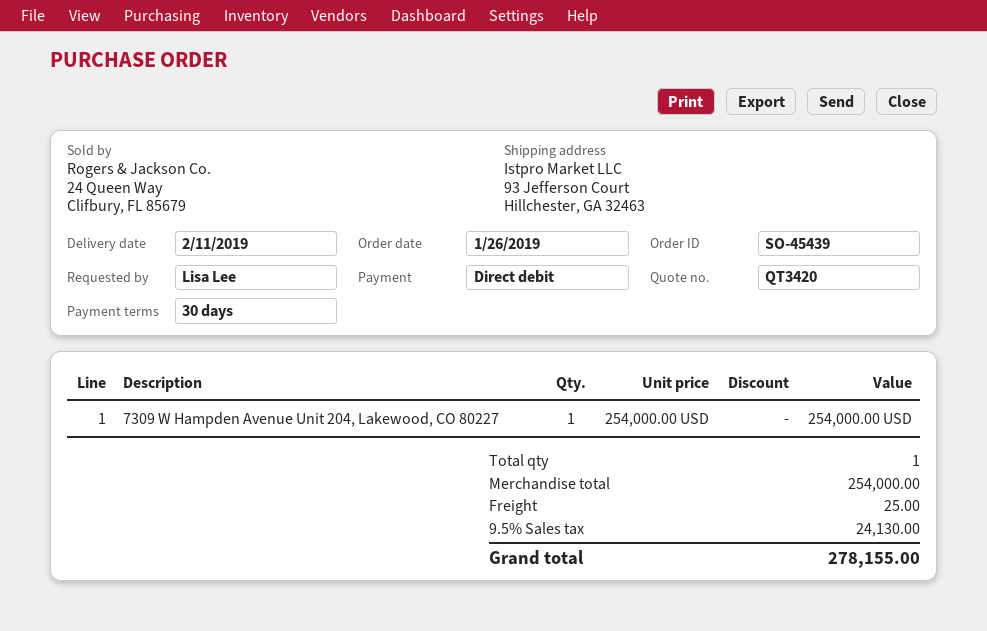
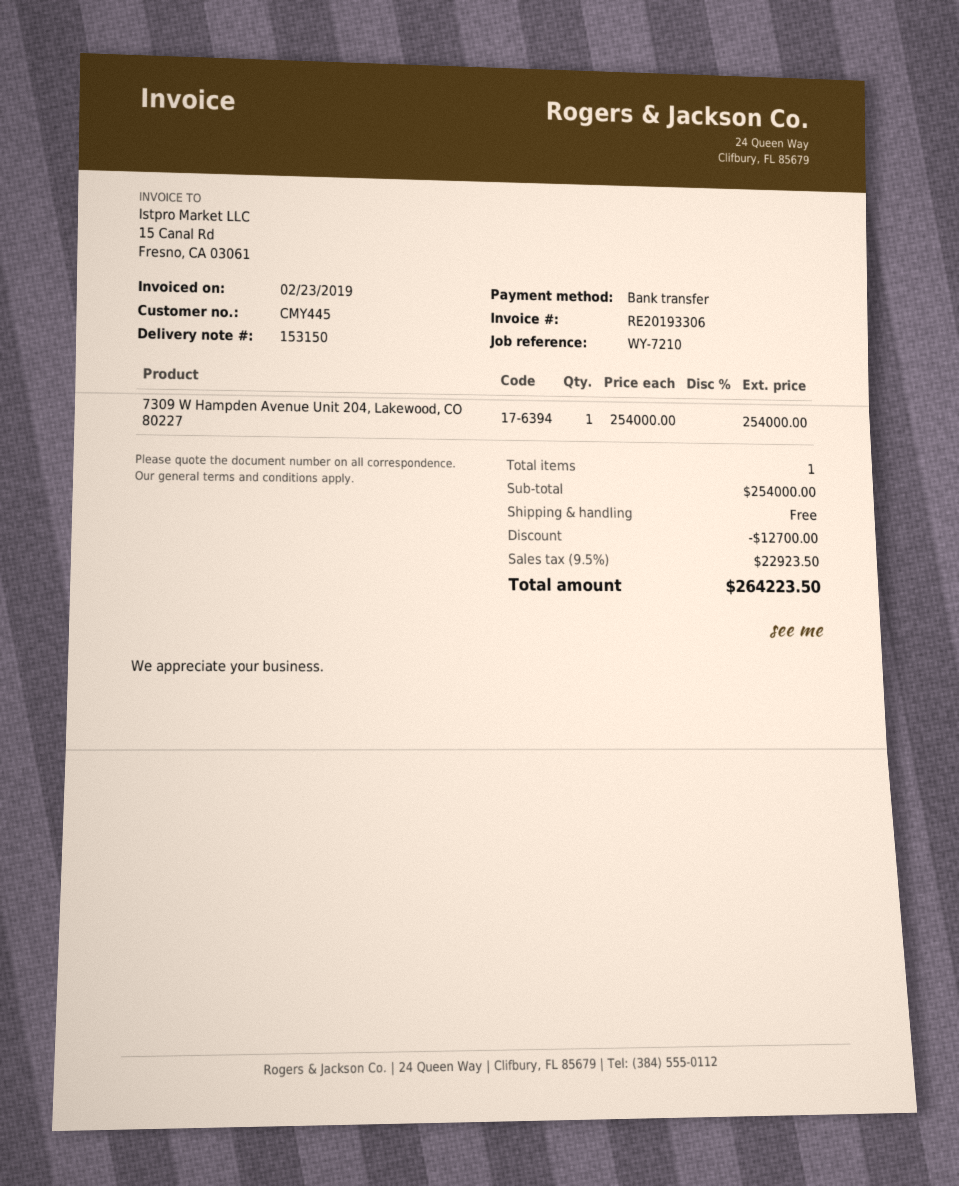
payment method: direct debit -> bank transfer
discount: none -> 12700.00
shipping: 25.00 -> 0.00
tax: 9.5% = 24130.00 -> 9.5% = 22923.50
total: 278155.00 -> 264223.50

